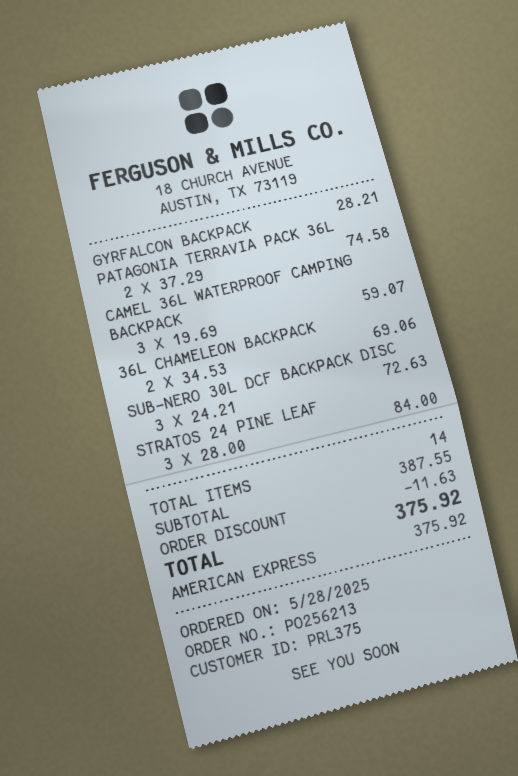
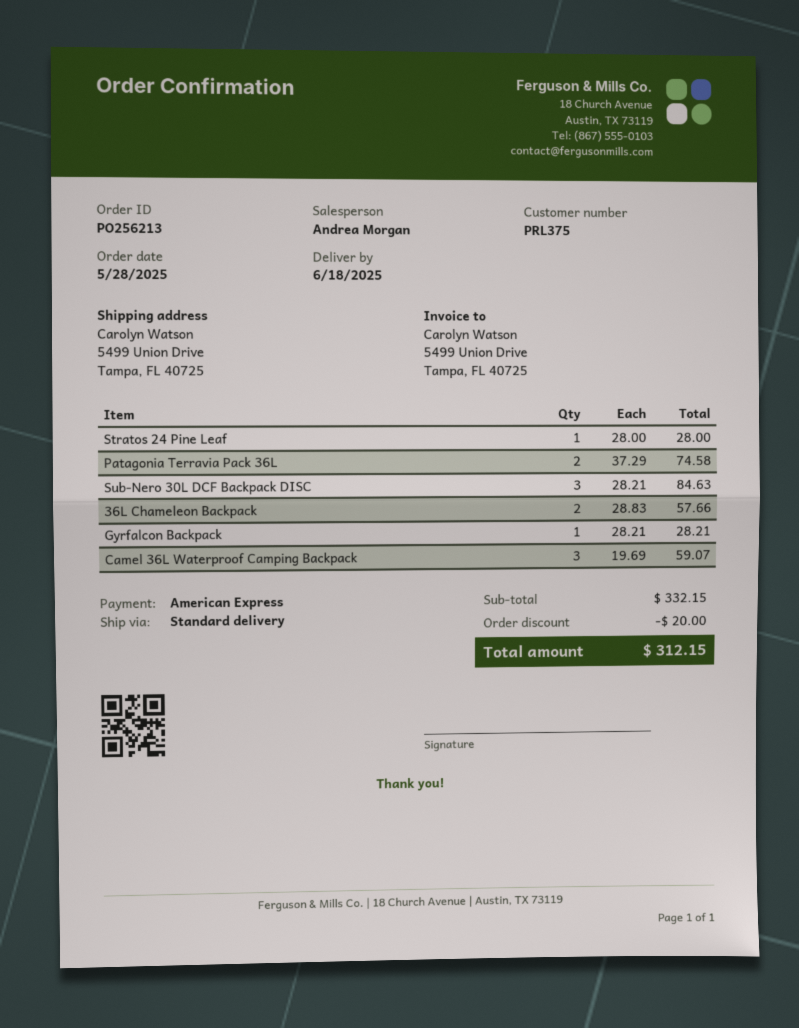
36L CHAMELEON BACKPACK: 2 x 34.53 = 69.06 -> 2 x 28.83 = 57.66
SUB-NERO 30L DCF BACKPACK DISC: 3 x 24.21 = 72.63 -> 3 x 28.21 = 84.63
STRATOS 24 PINE LEAF: 3 x 28.00 = 84.00 -> 1 x 28.00 = 28.00
subtotal: 387.55 -> 332.15
discount: 11.63 -> 20.00
total: 375.92 -> 312.15

